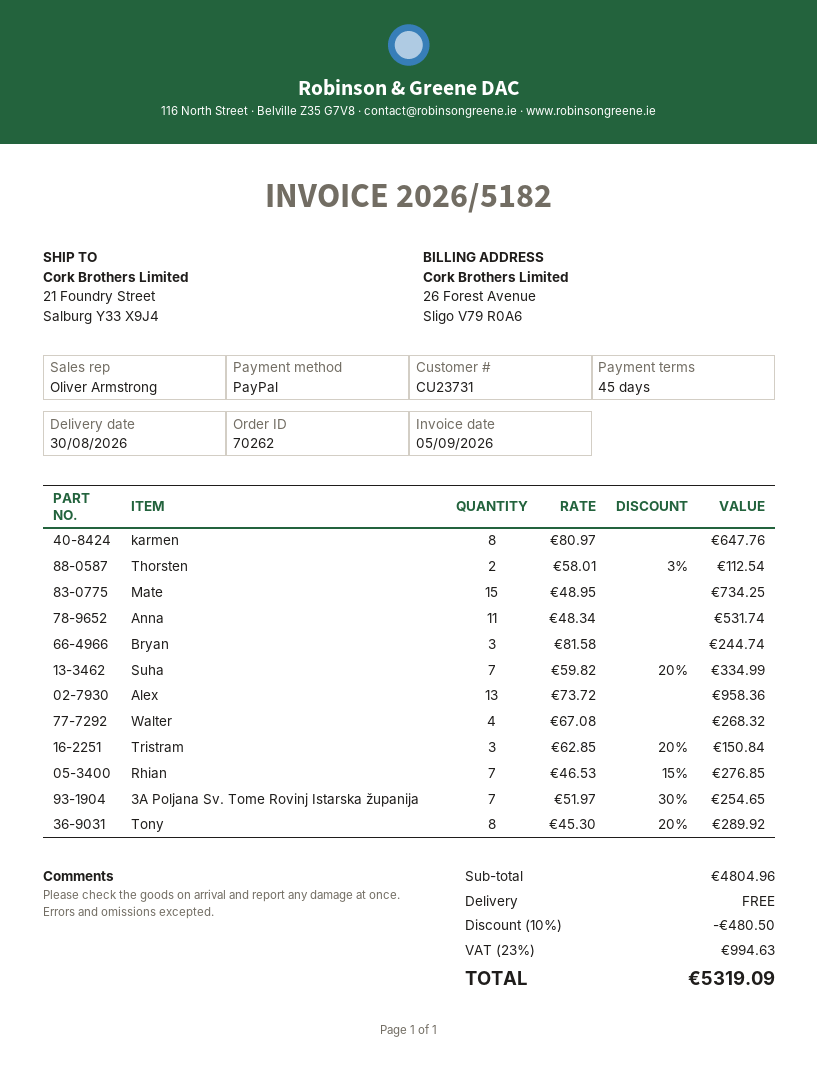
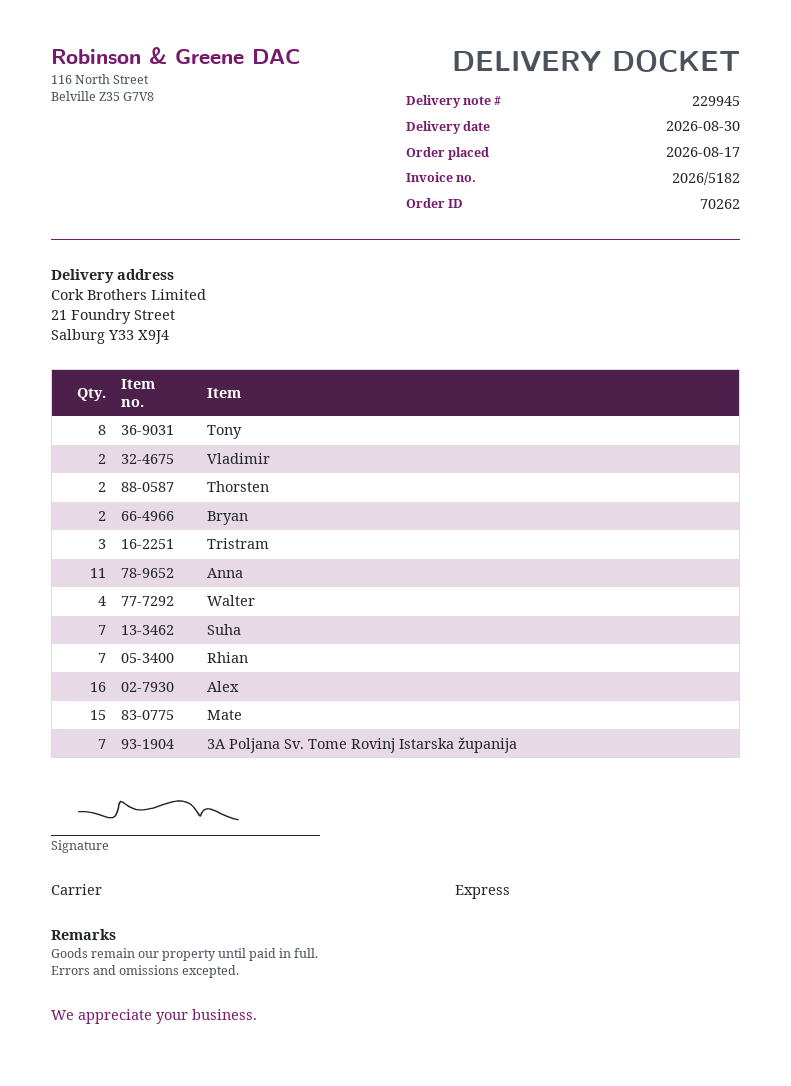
karmen: 8 -> none
Bryan: 3 -> 2
Alex: 13 -> 16
Vladimir: none -> 2

